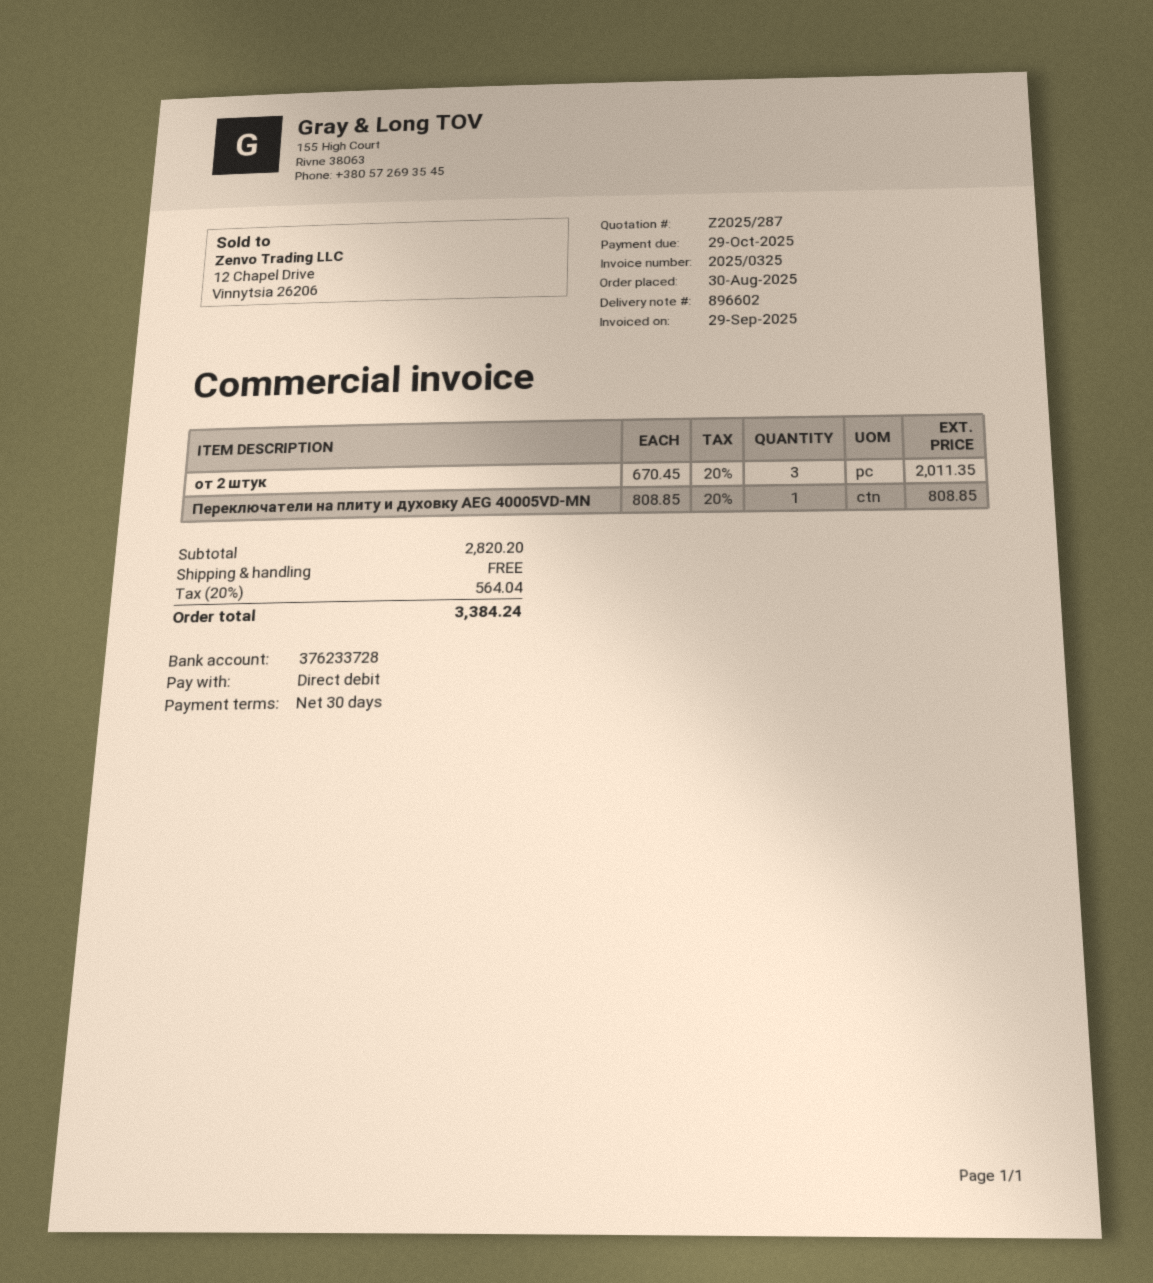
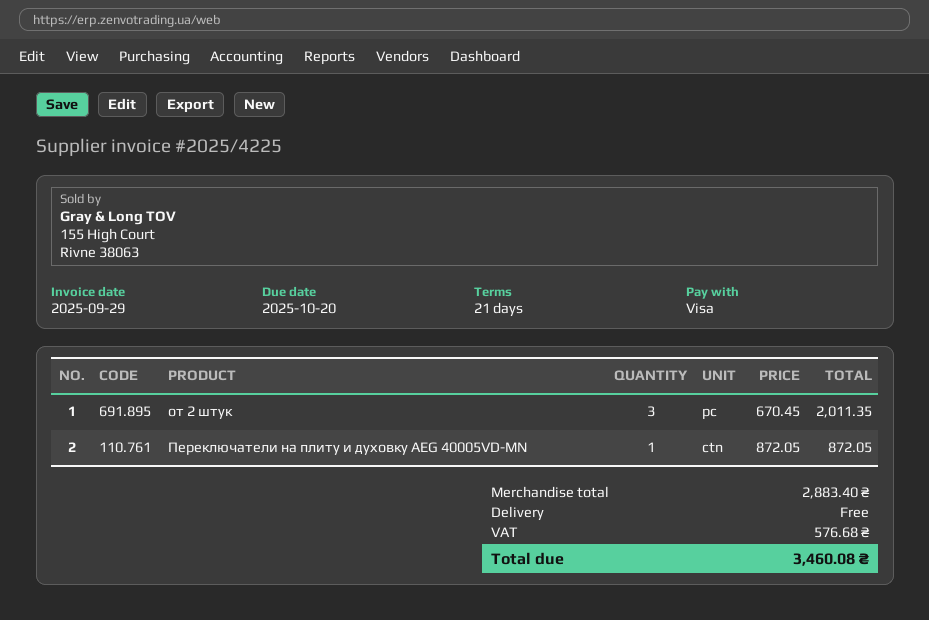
invoice number: 2025/0325 -> 2025/4225
payment terms: 30 days -> 21 days
due date: 2025-10-29 -> 2025-10-20
payment method: direct debit -> Visa
Переключатели на плиту и духовку AEG 40005VD-MN: 1 x 808.85 = 808.85 -> 1 x 872.05 = 872.05
subtotal: 2820.20 -> 2883.40
tax: 564.04 -> 576.68
total: 3384.24 -> 3460.08

